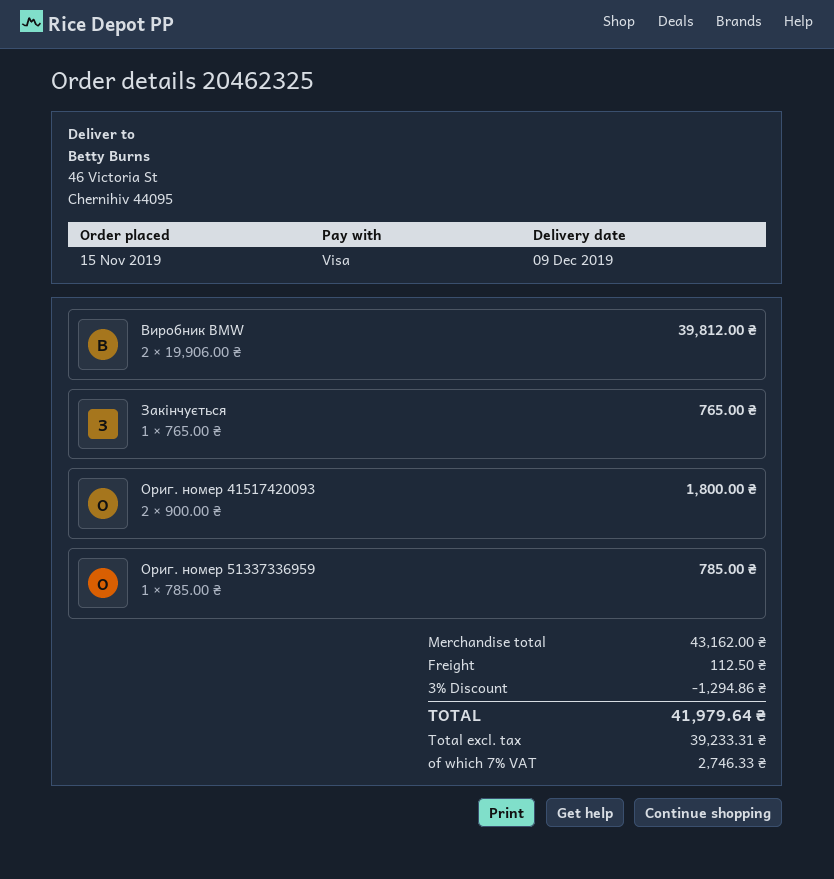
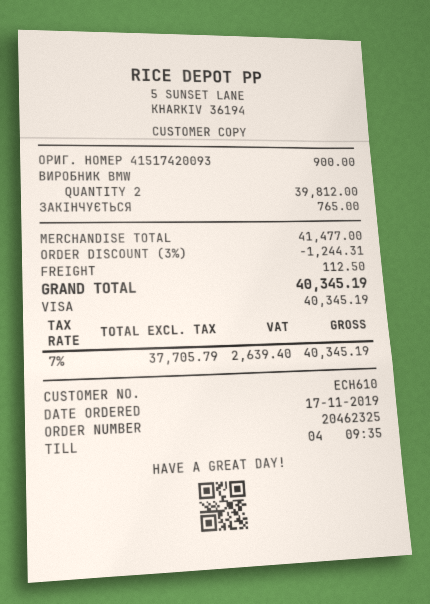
order date: 2019-11-15 -> 2019-11-17
Ориг. номер 41517420093: 2 for 1800.00 -> 1 for 900.00
Ориг. номер 51337336959: 1 for 785.00 -> none
subtotal: 43162.00 -> 41477.00
discount: 3% = 1294.86 -> 3% = 1244.31
net: 39233.31 -> 37705.79
tax: 7% = 2746.33 -> 7% = 2639.40
total: 41979.64 -> 40345.19

